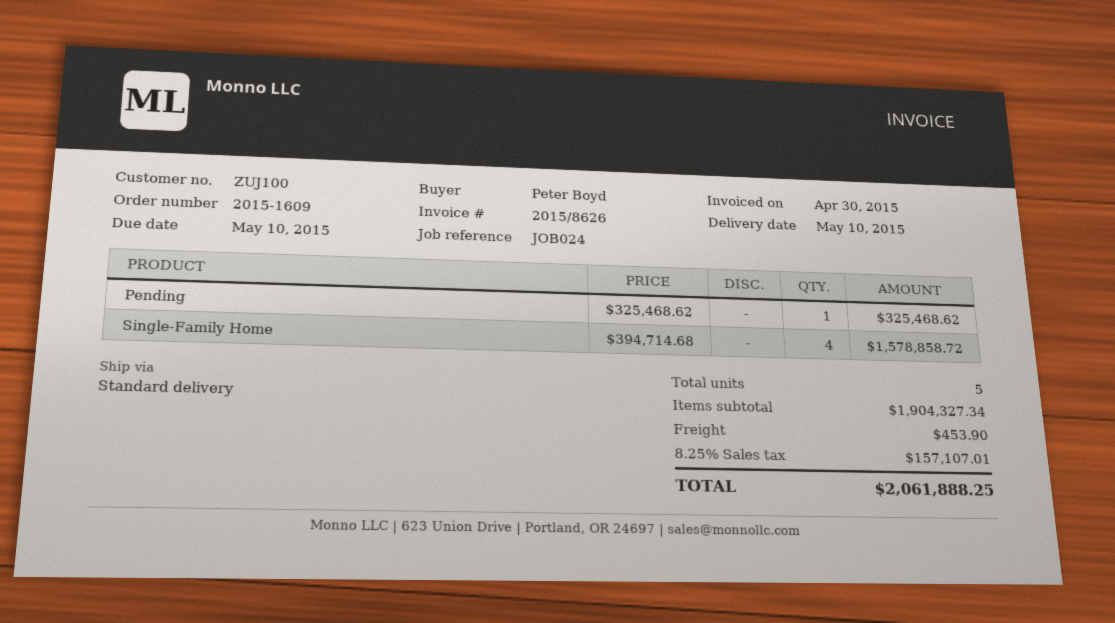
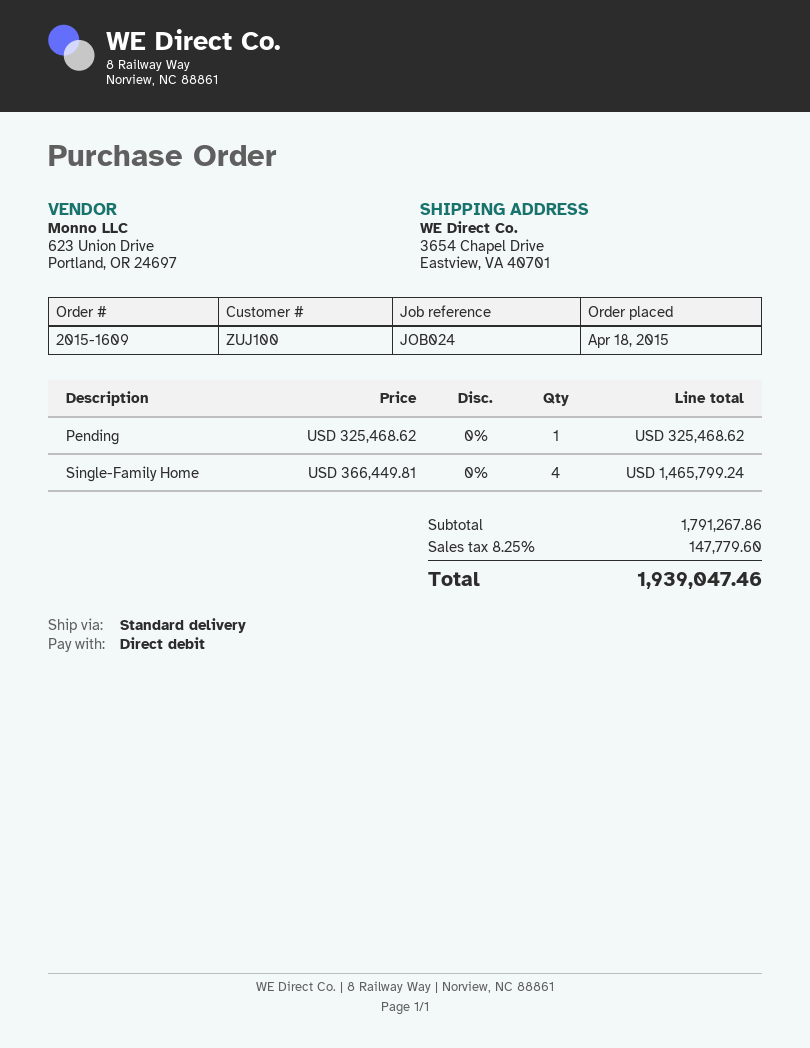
Single-Family Home: 4 x 394714.68 = 1578858.72 -> 4 x 366449.81 = 1465799.24
subtotal: 1904327.34 -> 1791267.86
shipping: 453.90 -> none
tax: 8.25% = 157107.01 -> 8.25% = 147779.60
total: 2061888.25 -> 1939047.46

